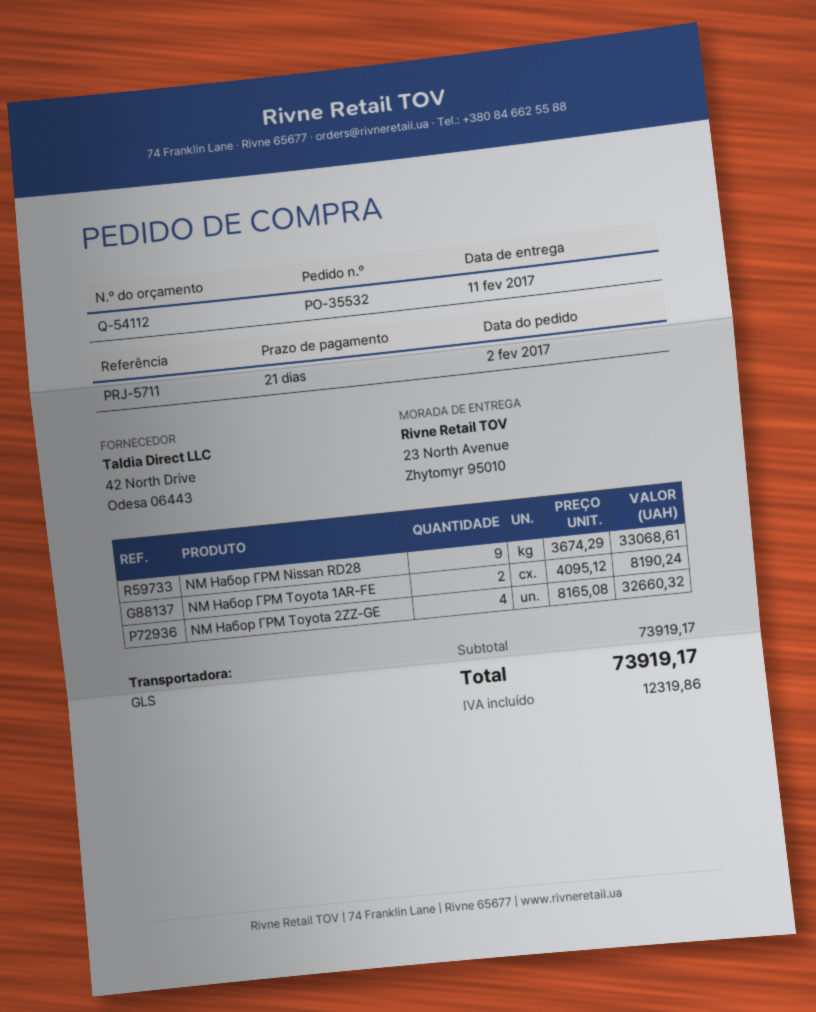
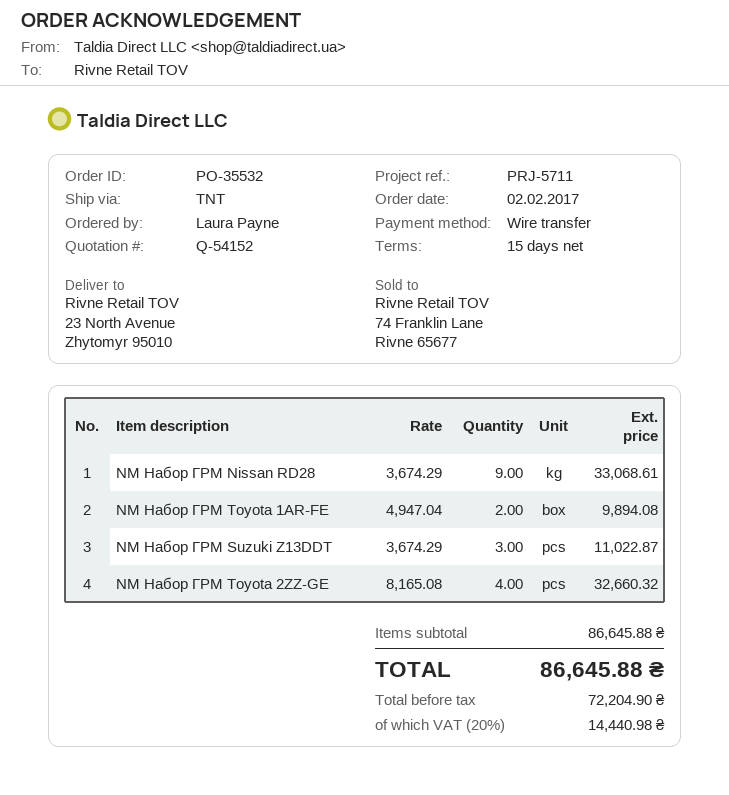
quote number: Q-54112 -> Q-54152
payment terms: 21 days -> 15 days
shipping method: GLS -> TNT
NM Набор ГРМ Toyota 1AR-FE: 2 x 4095.12 = 8190.24 -> 2 x 4947.04 = 9894.08
NM Набор ГРМ Suzuki Z13DDT: none -> 3 x 3674.29 = 11022.87
subtotal: 73919.17 -> 86645.88
tax: 12319.86 -> 14440.98
total: 73919.17 -> 86645.88

